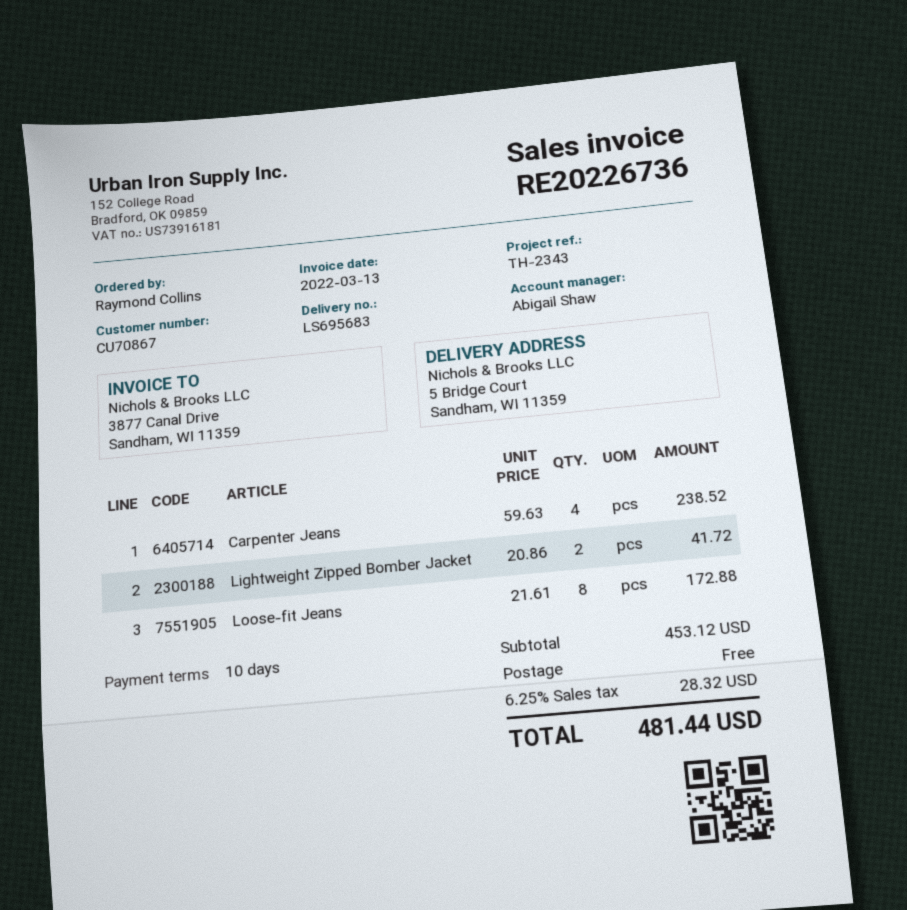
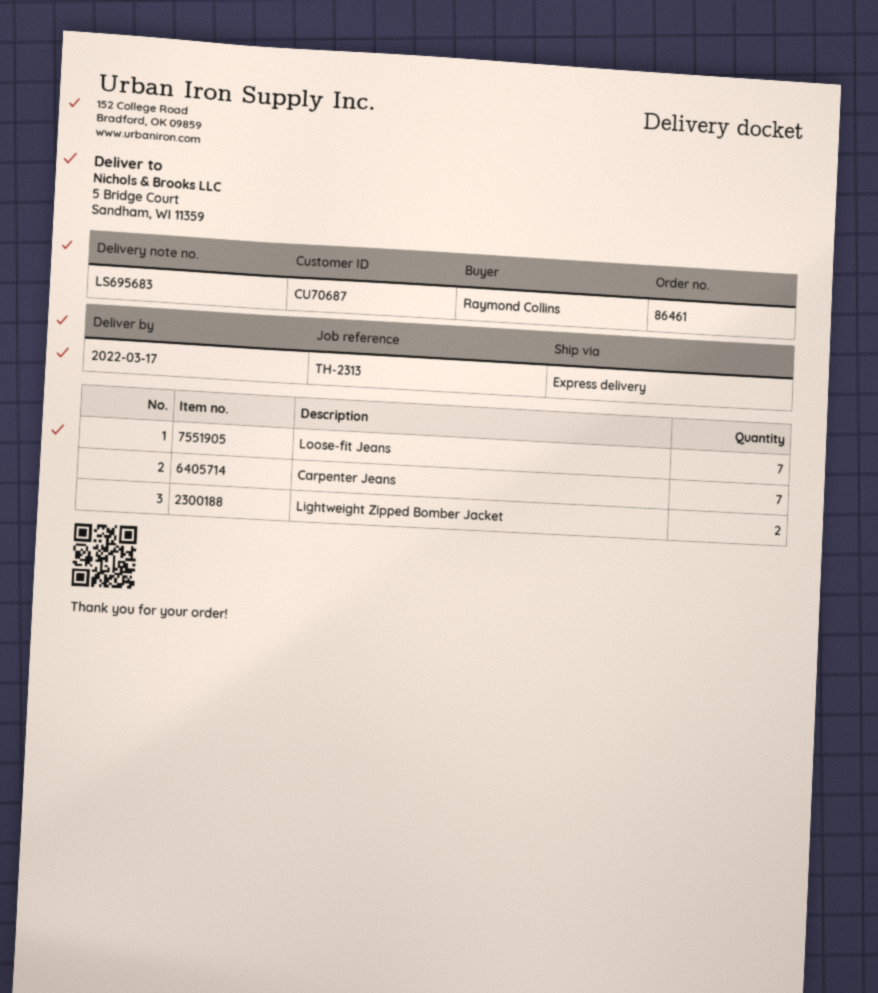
customer number: CU70867 -> CU70687
reference: TH-2343 -> TH-2313
Carpenter Jeans: 4 -> 7
Loose-fit Jeans: 8 -> 7

